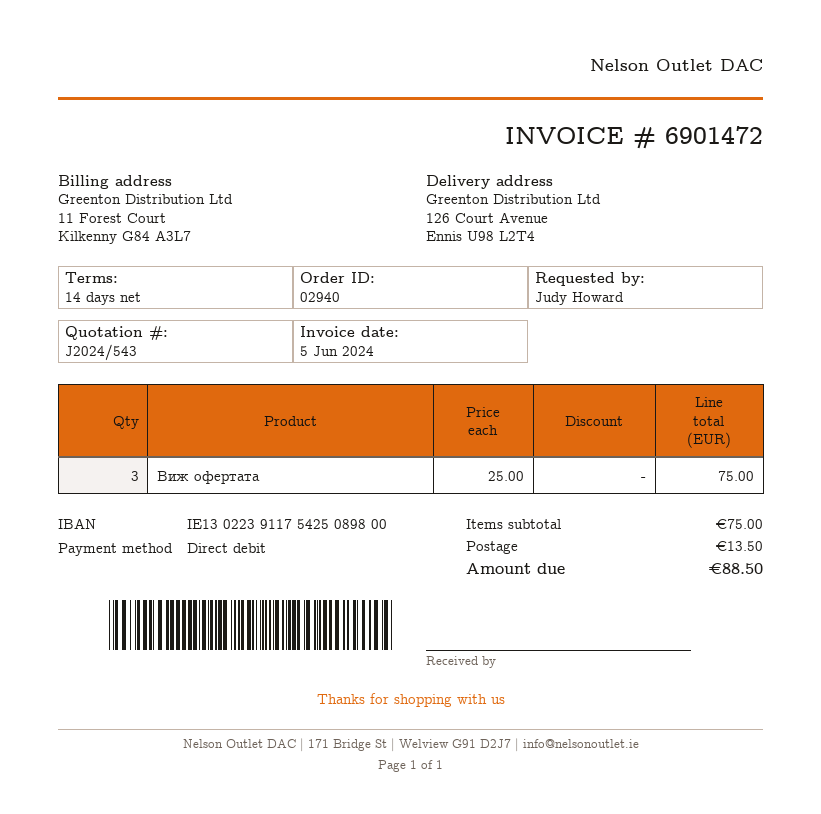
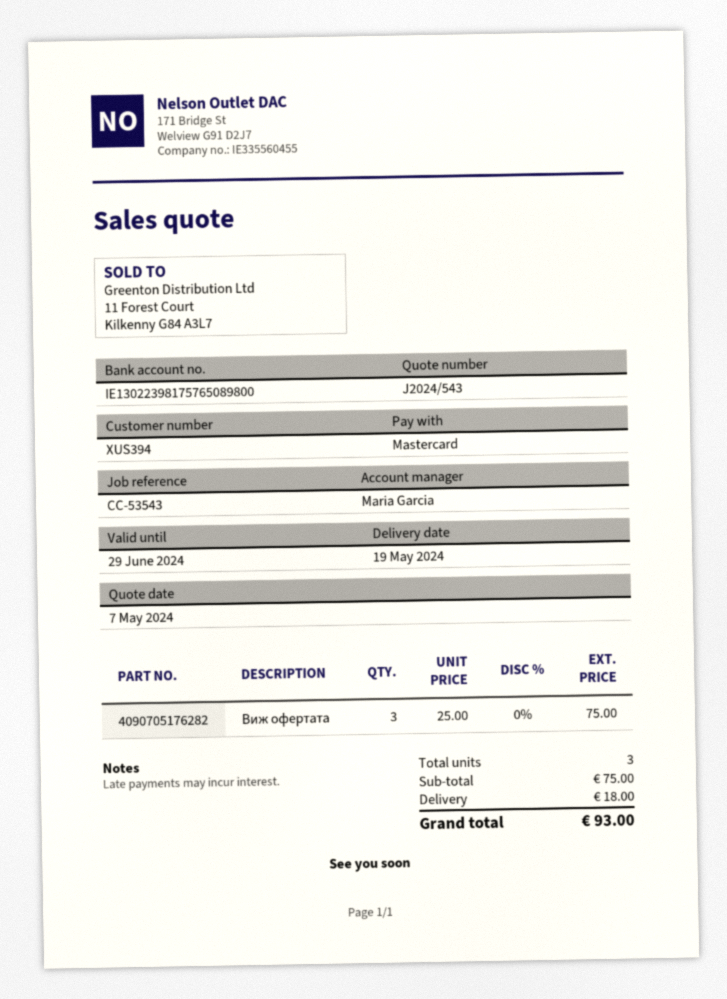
payment method: direct debit -> Mastercard
bank account: IE13022391175425089800 -> IE13022398175765089800
shipping: 13.50 -> 18.00
total: 88.50 -> 93.00

